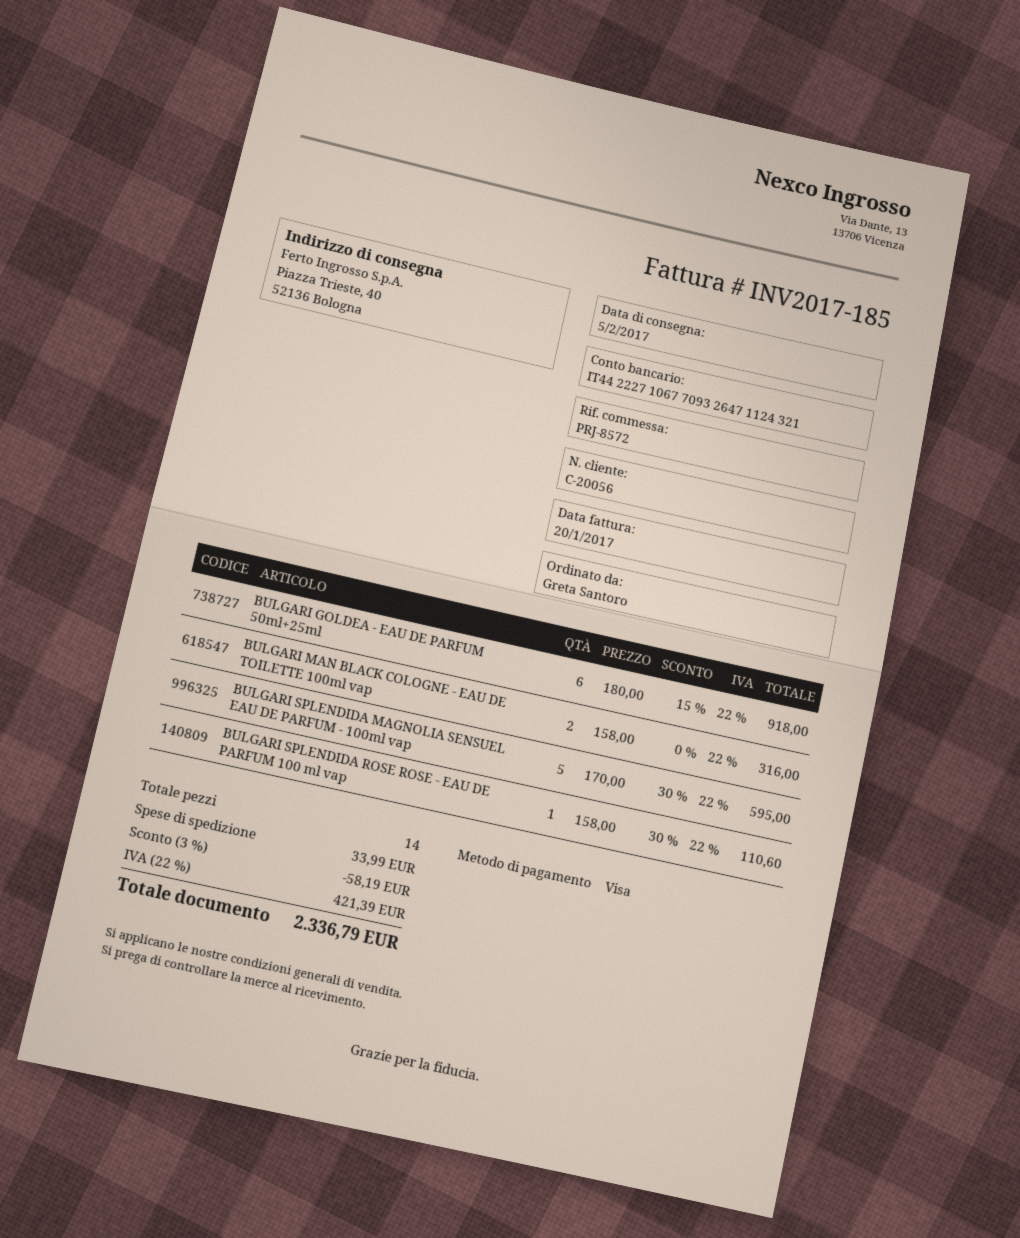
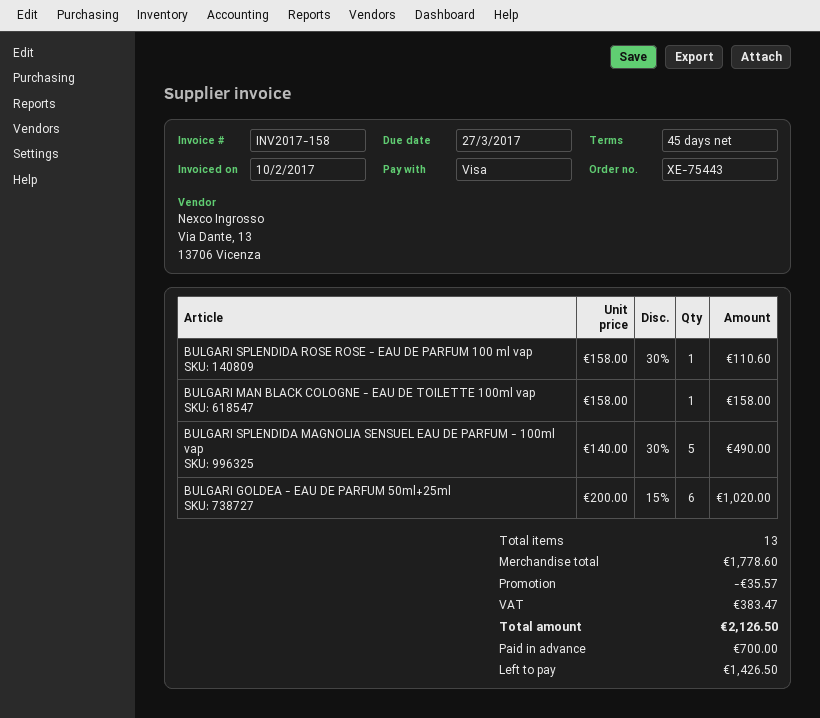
invoice number: INV2017-185 -> INV2017-158
invoice date: 2017-01-20 -> 2017-02-10
BULGARI GOLDEA - EAU DE PARFUM 50ml+25ml: 6 x 180.00 - 15% = 918.00 -> 6 x 200.00 - 15% = 1020.00
BULGARI MAN BLACK COLOGNE - EAU DE TOILETTE 100ml vap: 2 x 158.00 = 316.00 -> 1 x 158.00 = 158.00
BULGARI SPLENDIDA MAGNOLIA SENSUEL EAU DE PARFUM - 100ml vap: 5 x 170.00 - 30% = 595.00 -> 5 x 140.00 - 30% = 490.00
total quantity: 14 -> 13
discount: 58.19 -> 35.57
shipping: 33.99 -> none
tax: 421.39 -> 383.47
total: 2336.79 -> 2126.50

